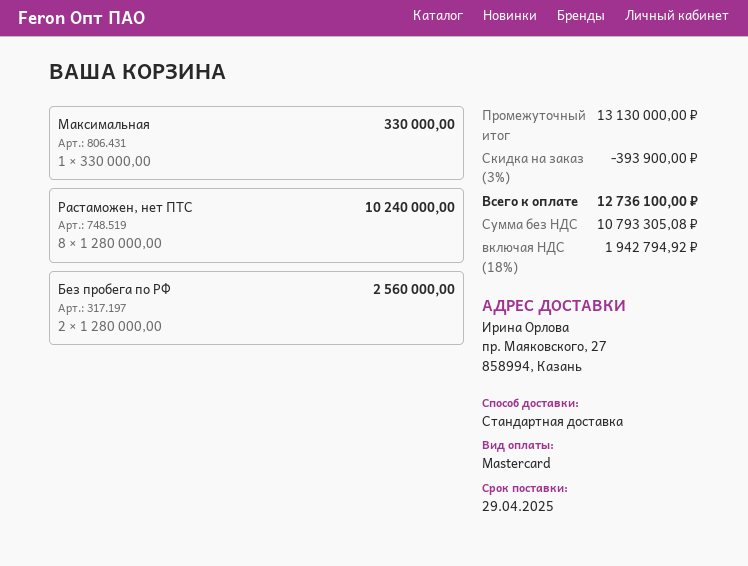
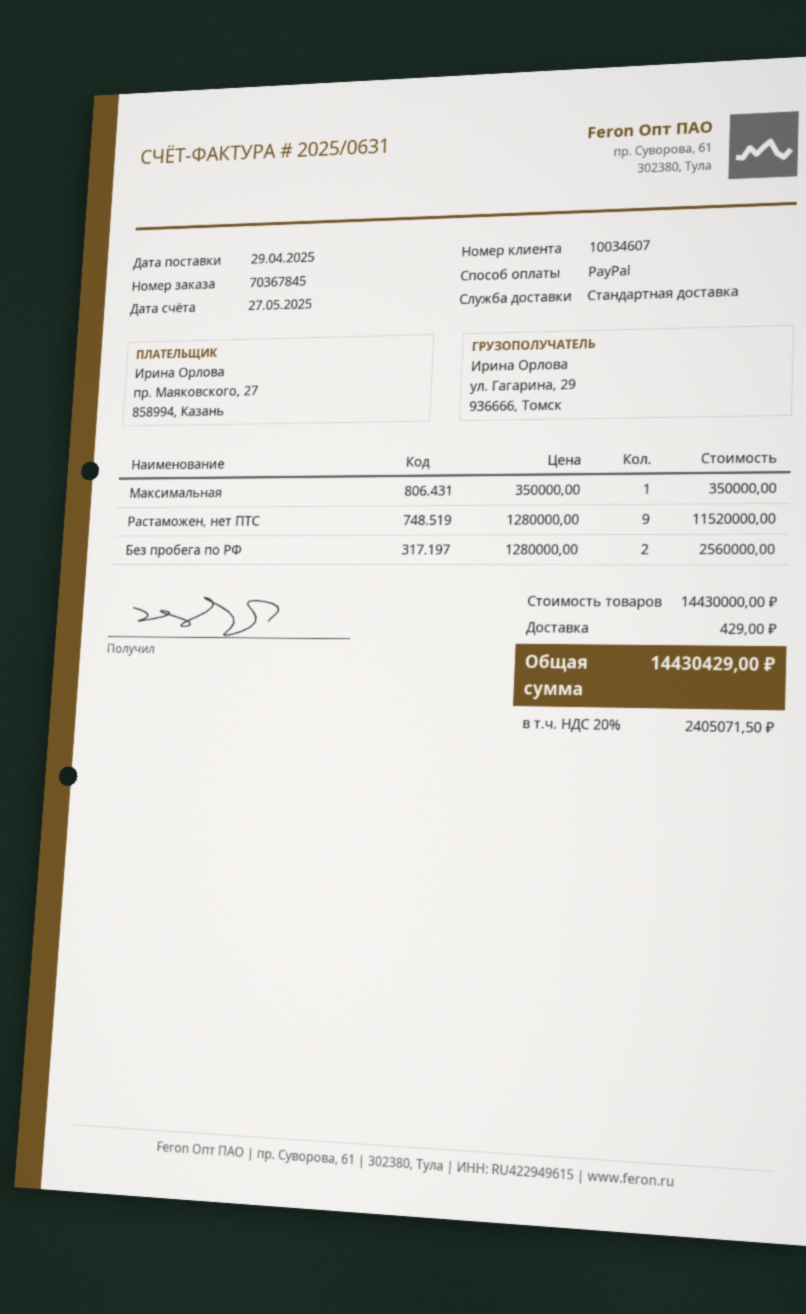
payment method: Mastercard -> PayPal
ship to: пр. Маяковского, 27, 858994, Казань -> ул. Гагарина, 29, 936666, Томск
Максимальная: 1 x 330000.00 = 330000.00 -> 1 x 350000.00 = 350000.00
Растаможен, нет ПТС: 8 x 1280000.00 = 10240000.00 -> 9 x 1280000.00 = 11520000.00
subtotal: 13130000.00 -> 14430000.00
discount: 3% = 393900.00 -> none
shipping: none -> 429.00
tax: 18% = 1942794.92 -> 20% = 2405071.50
total: 12736100.00 -> 14430429.00

